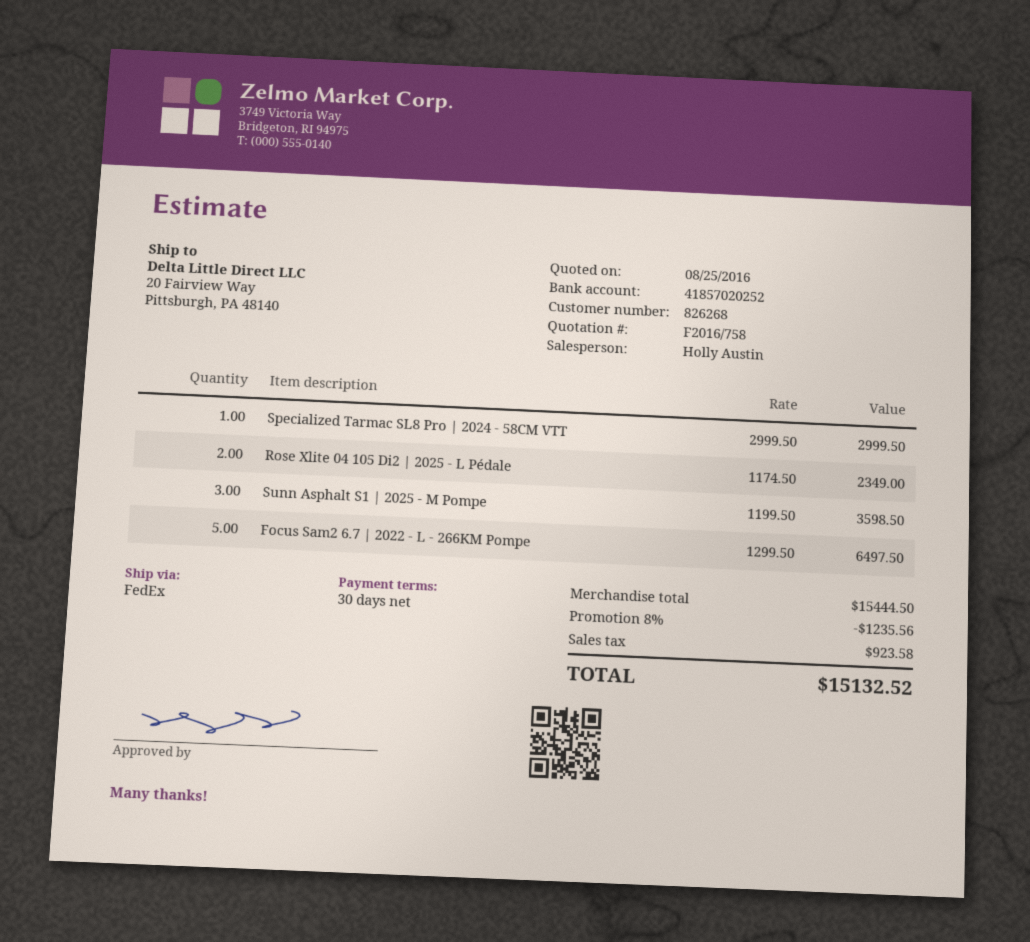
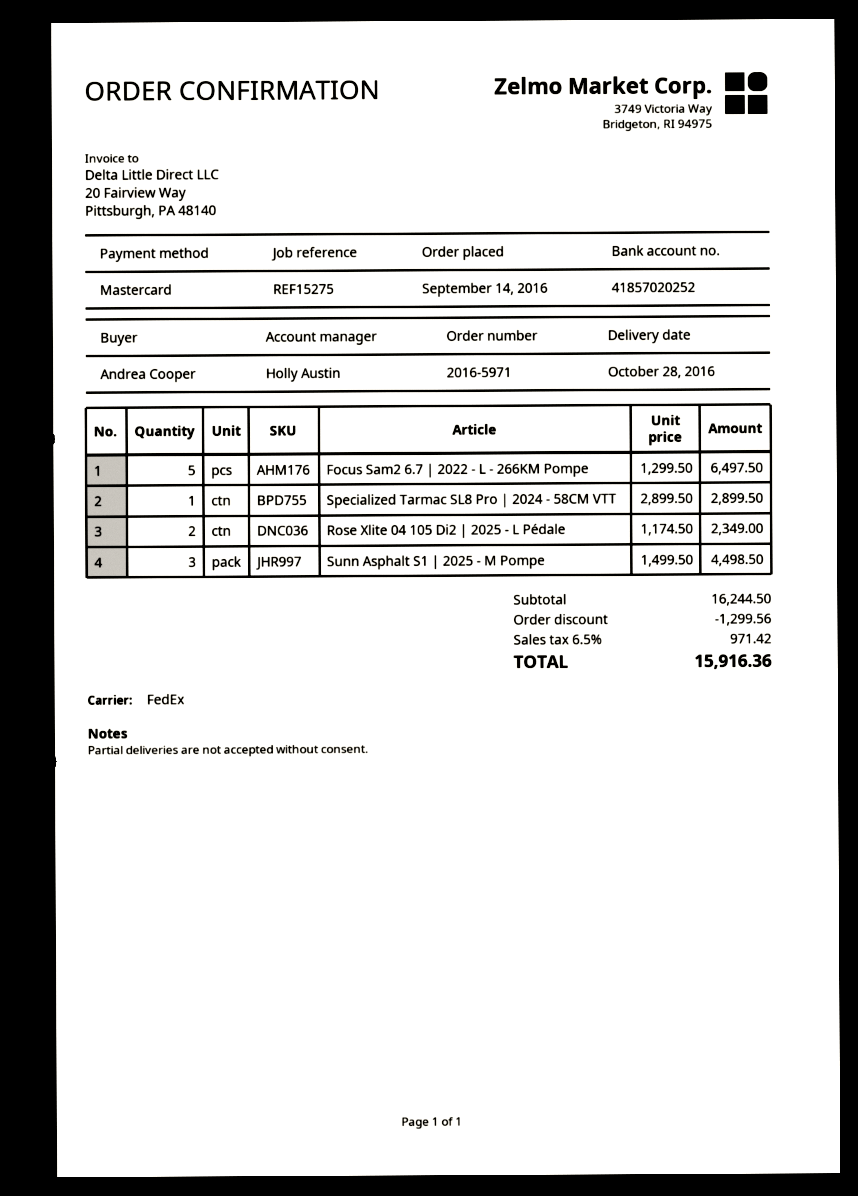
Specialized Tarmac SL8 Pro | 2024 - 58CM VTT: 1 x 2999.50 = 2999.50 -> 1 x 2899.50 = 2899.50
Sunn Asphalt S1 | 2025 - M Pompe: 3 x 1199.50 = 3598.50 -> 3 x 1499.50 = 4498.50
subtotal: 15444.50 -> 16244.50
discount: 1235.56 -> 1299.56
tax: 923.58 -> 971.42
total: 15132.52 -> 15916.36

